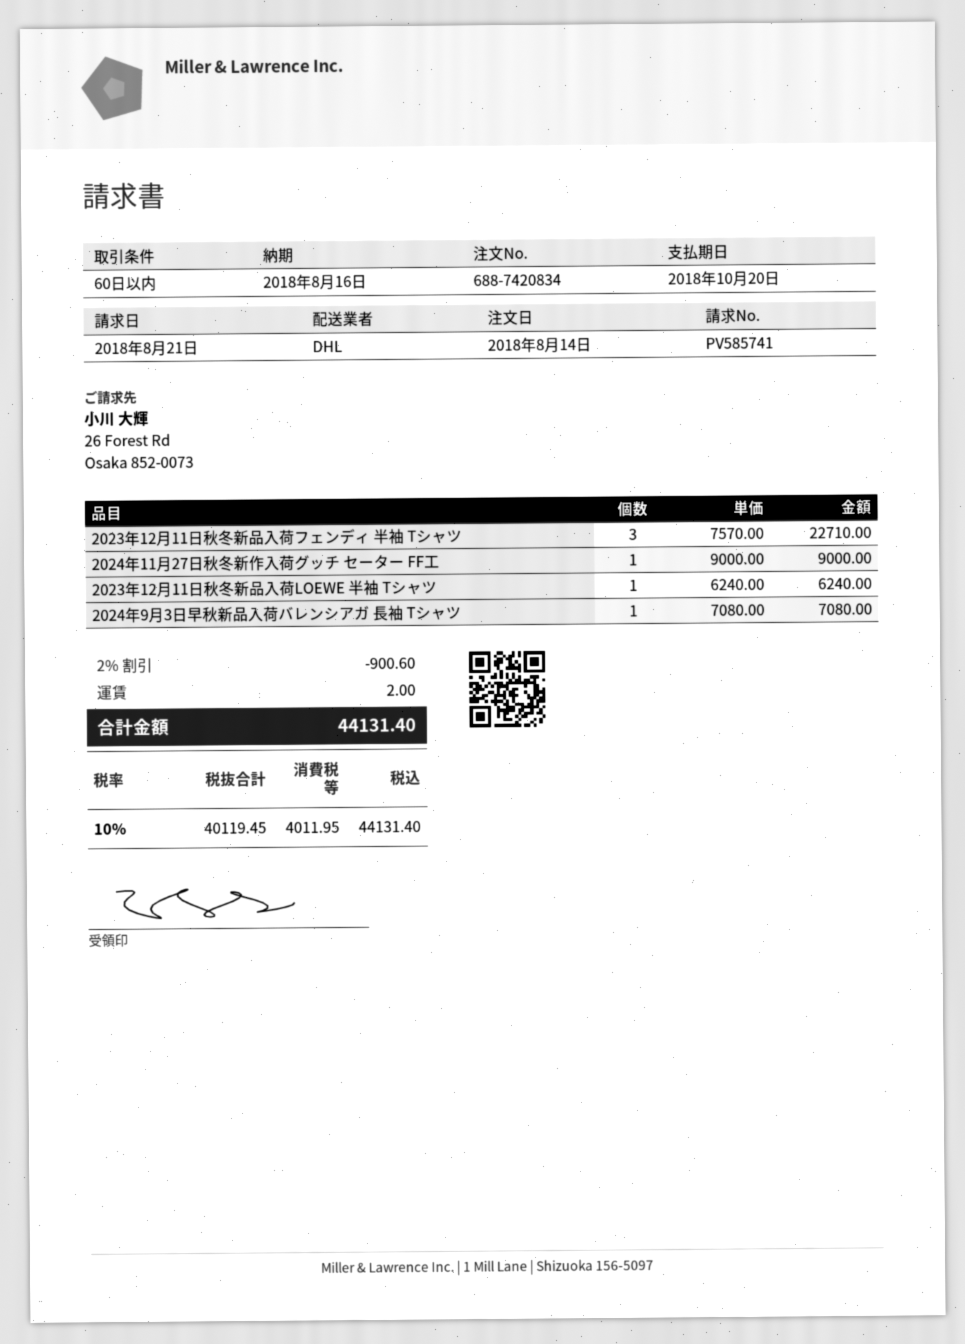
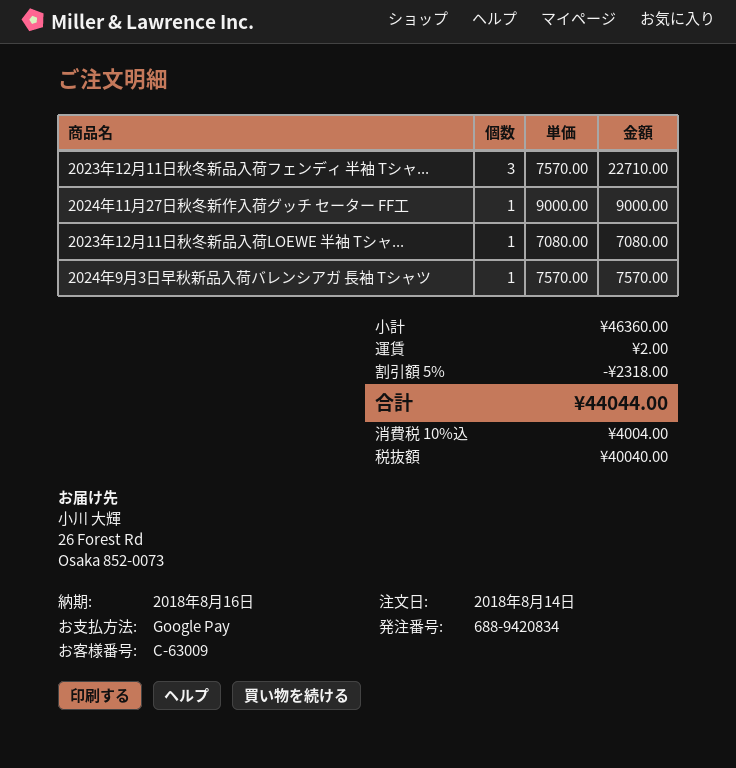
order number: 688-7420834 -> 688-9420834
2023年12月11日秋冬新品入荷LOEWE 半袖 Tシャツ: 1 x 6240.00 = 6240.00 -> 1 x 7080.00 = 7080.00
2024年9月3日早秋新品入荷バレンシアガ 長袖 Tシャツ: 1 x 7080.00 = 7080.00 -> 1 x 7570.00 = 7570.00
discount: 2% = 900.60 -> 5% = 2318.00
net: 40119.45 -> 40040.00
tax: 10% = 4011.95 -> 10% = 4004.00
total: 44131.40 -> 44044.00

